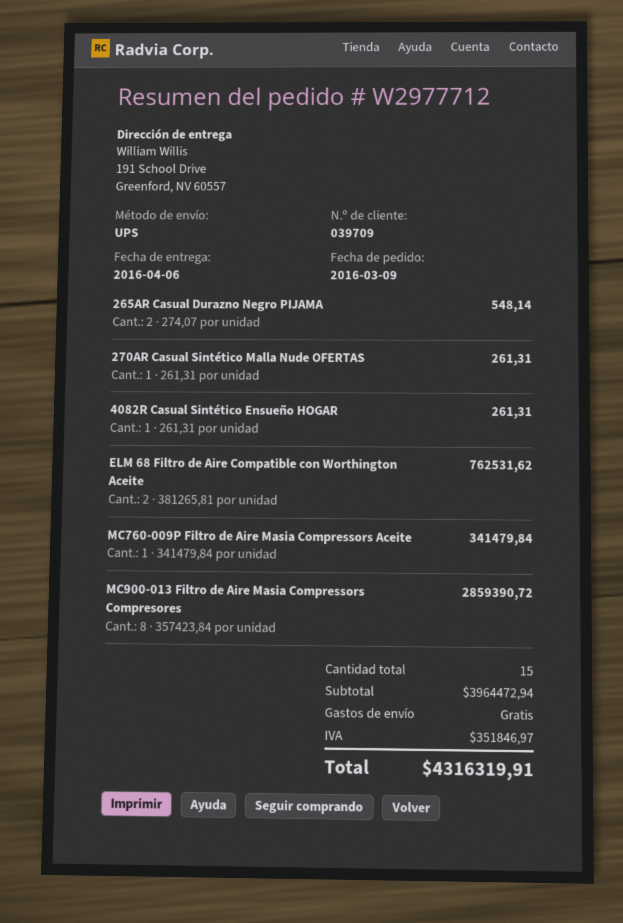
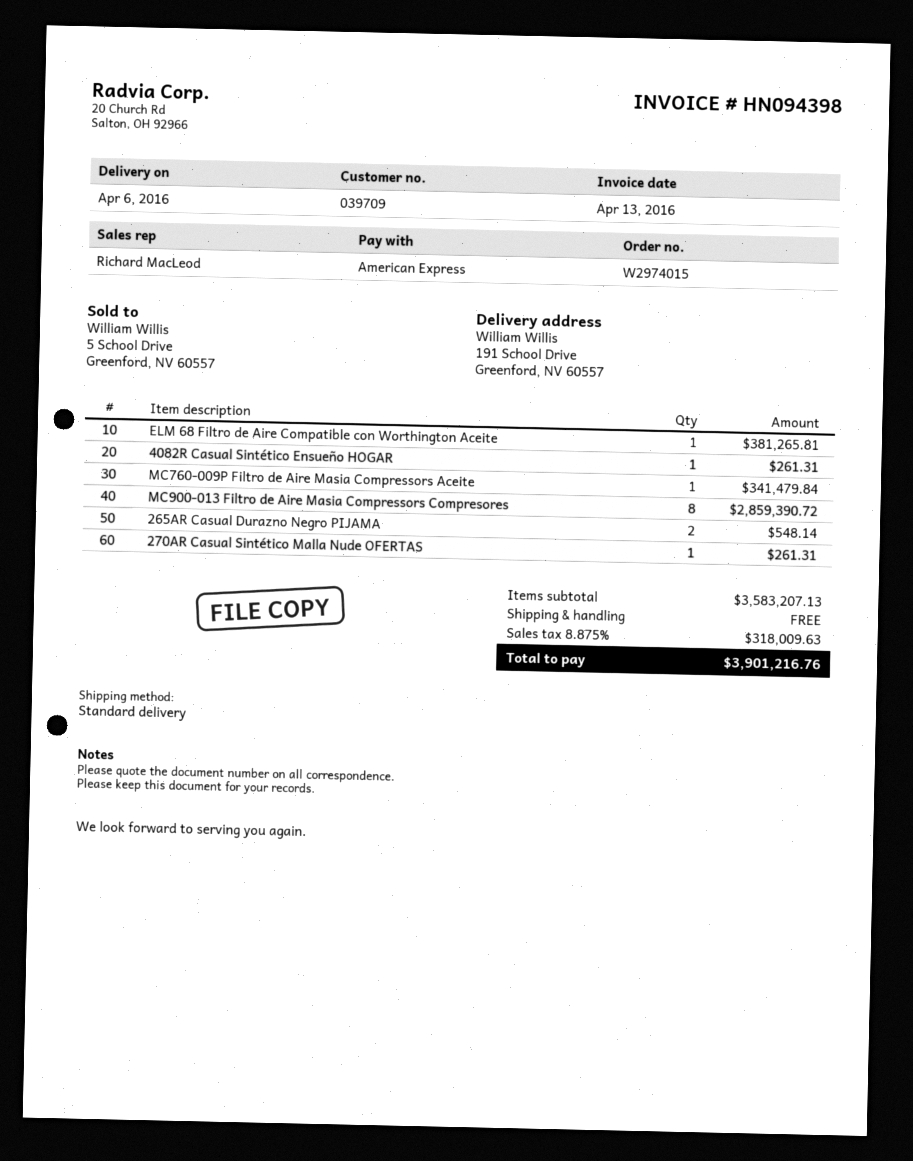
order number: W2977712 -> W2974015
shipping method: UPS -> standard
ELM 68 Filtro de Aire Compatible con Worthington Aceite: 2 for 762531.62 -> 1 for 381265.81
subtotal: 3964472.94 -> 3583207.13
tax: 351846.97 -> 318009.63
total: 4316319.91 -> 3901216.76

